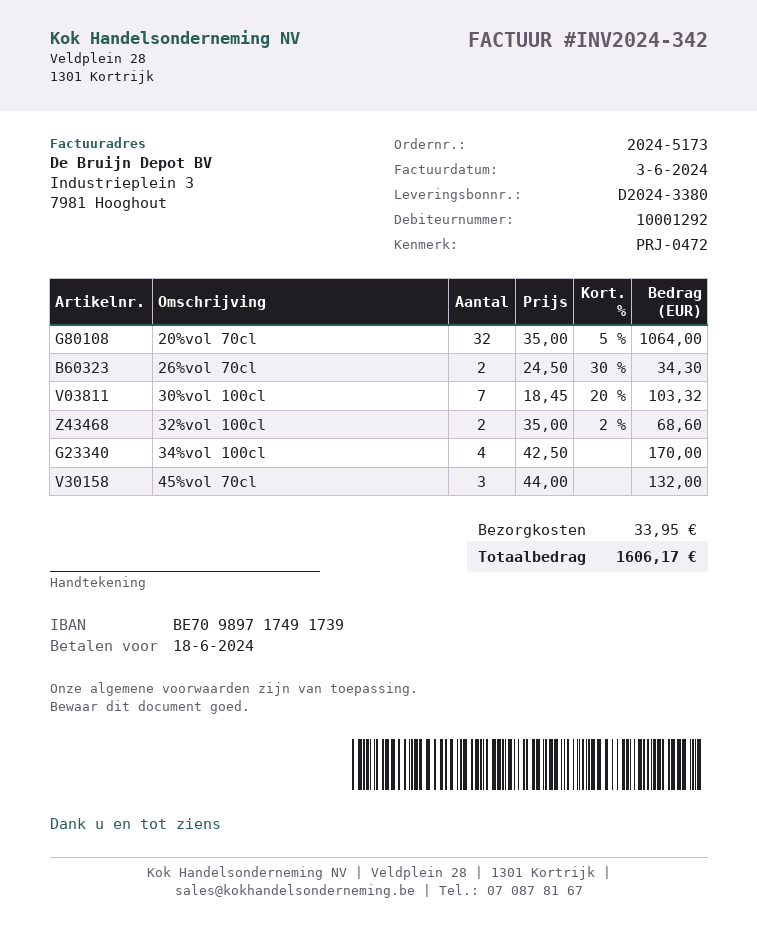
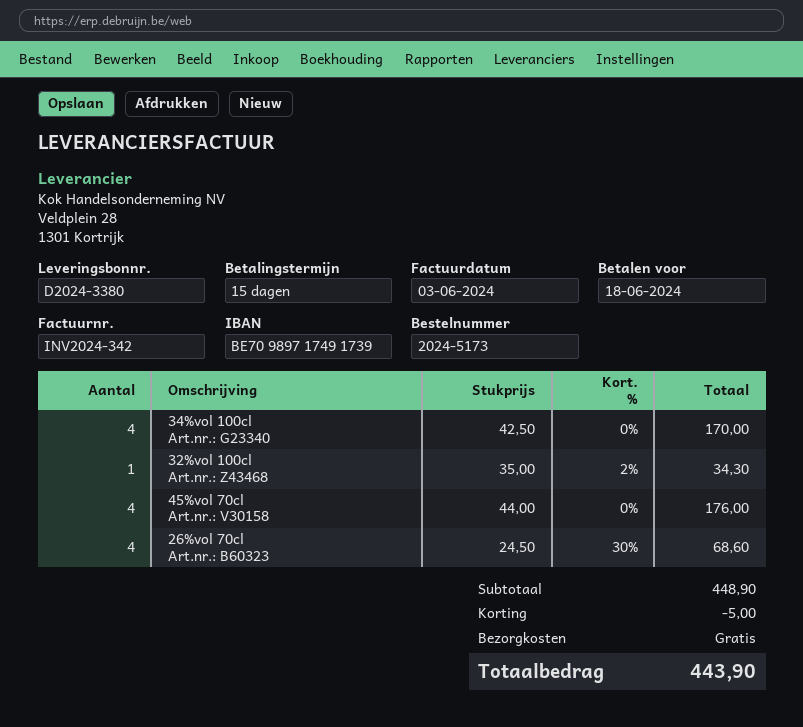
20%vol 70cl: 32 x 35.00 - 5% = 1064.00 -> none
26%vol 70cl: 2 x 24.50 - 30% = 34.30 -> 4 x 24.50 - 30% = 68.60
30%vol 100cl: 7 x 18.45 - 20% = 103.32 -> none
32%vol 100cl: 2 x 35.00 - 2% = 68.60 -> 1 x 35.00 - 2% = 34.30
45%vol 70cl: 3 x 44.00 = 132.00 -> 4 x 44.00 = 176.00
discount: none -> 5.00
shipping: 33.95 -> 0.00
total: 1606.17 -> 443.90

